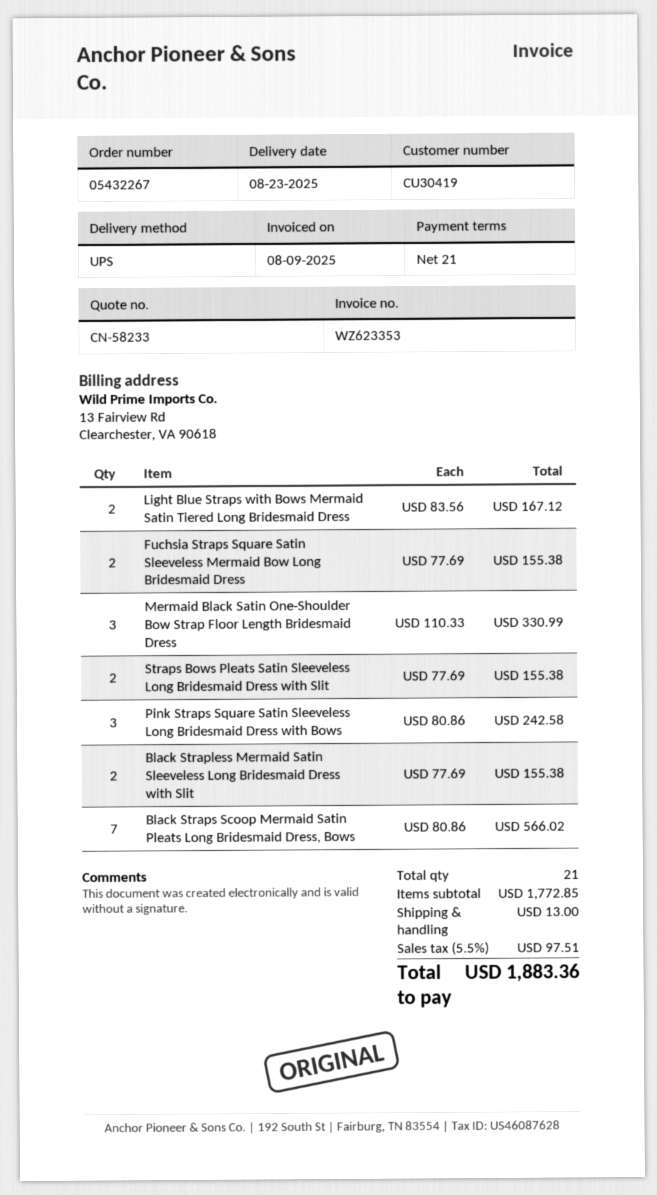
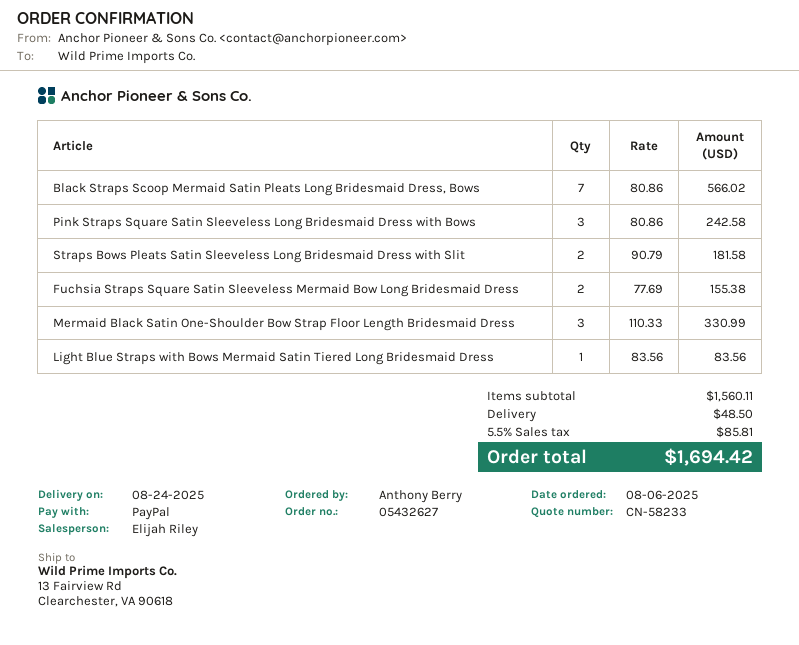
order number: 05432267 -> 05432627
delivery date: 2025-08-23 -> 2025-08-24
Light Blue Straps with Bows Mermaid Satin Tiered Long Bridesmaid Dress: 2 x 83.56 = 167.12 -> 1 x 83.56 = 83.56
Straps Bows Pleats Satin Sleeveless Long Bridesmaid Dress with Slit: 2 x 77.69 = 155.38 -> 2 x 90.79 = 181.58
Black Strapless Mermaid Satin Sleeveless Long Bridesmaid Dress with Slit: 2 x 77.69 = 155.38 -> none
subtotal: 1772.85 -> 1560.11
shipping: 13.00 -> 48.50
tax: 5.5% = 97.51 -> 5.5% = 85.81
total: 1883.36 -> 1694.42

